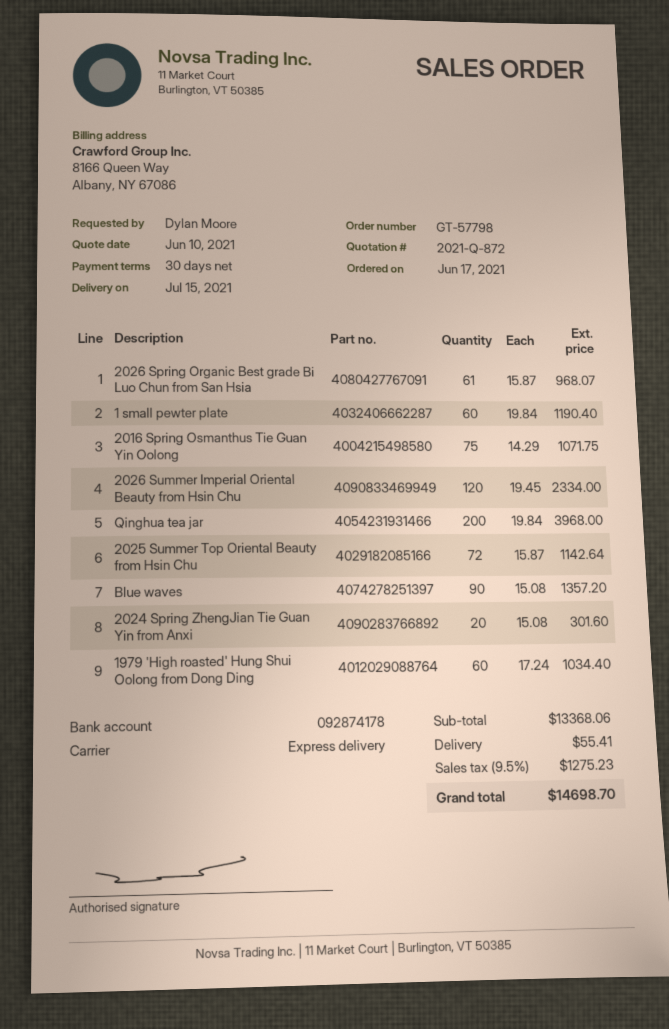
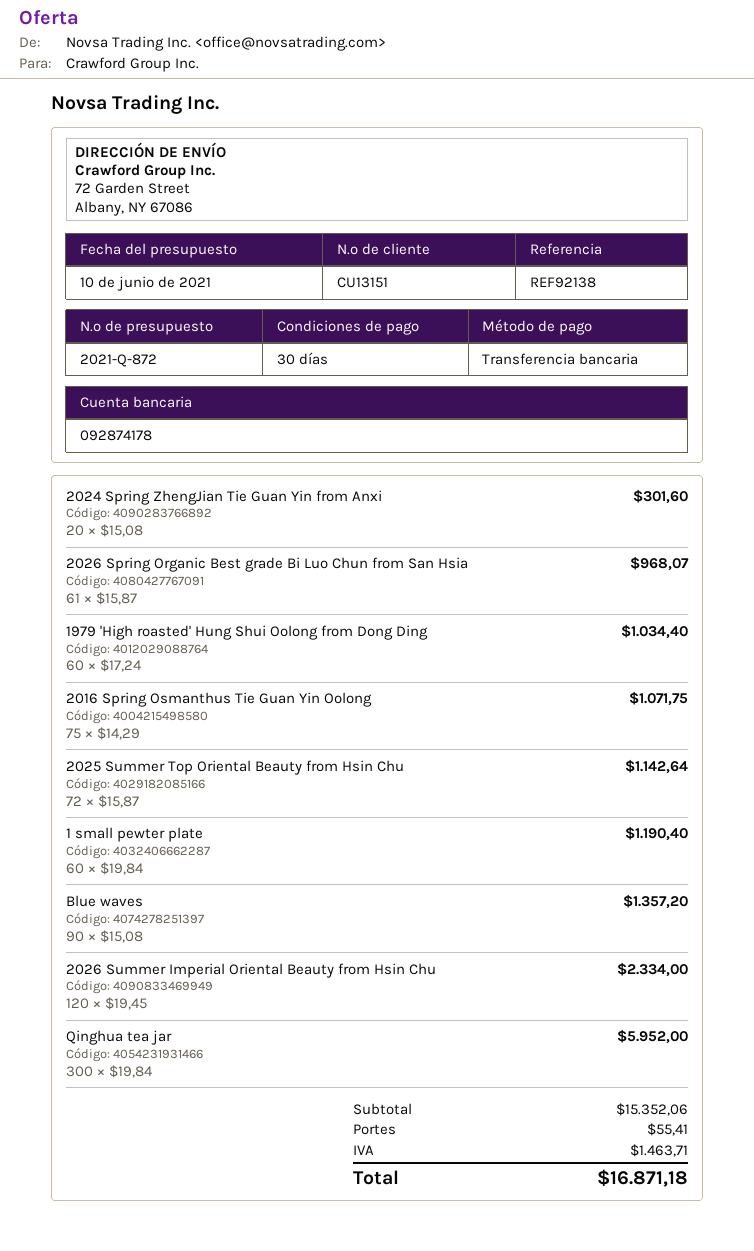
Qinghua tea jar: 200 x 19.84 = 3968.00 -> 300 x 19.84 = 5952.00
subtotal: 13368.06 -> 15352.06
tax: 1275.23 -> 1463.71
total: 14698.70 -> 16871.18

